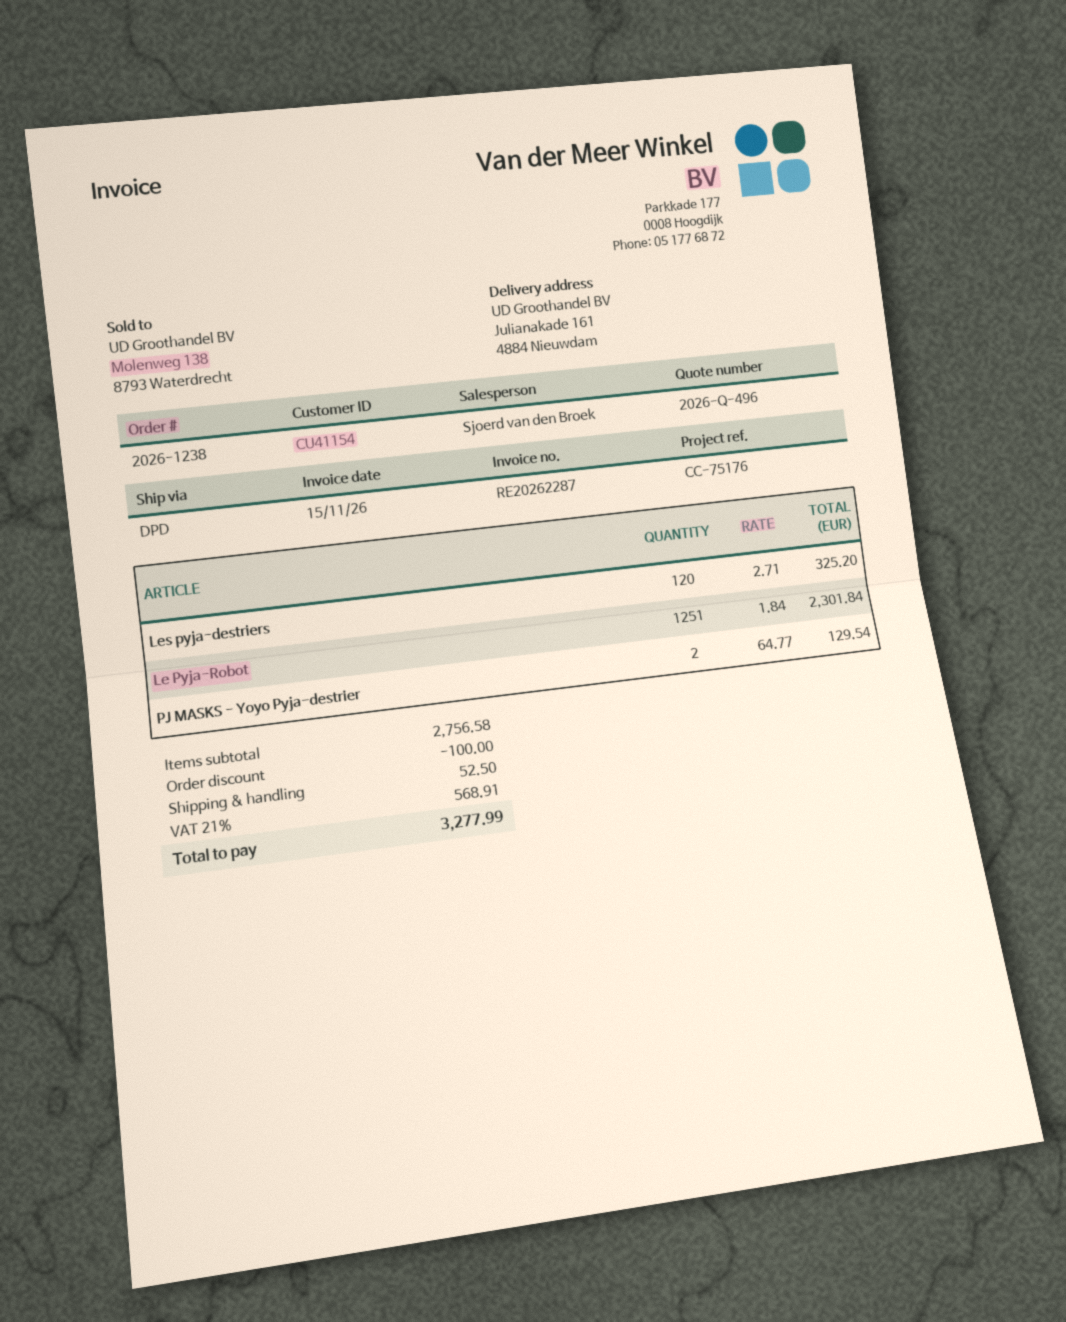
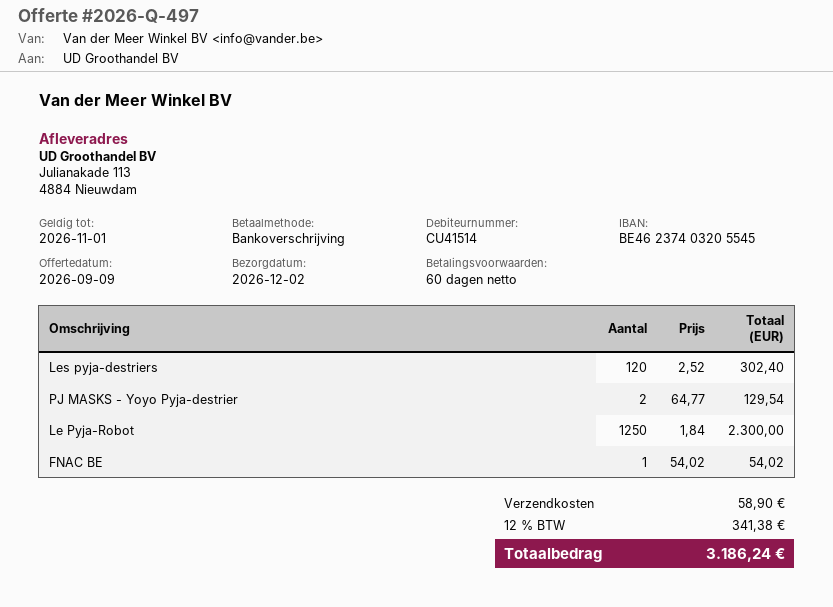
quote number: 2026-Q-496 -> 2026-Q-497
customer number: CU41154 -> CU41514
ship to: Julianakade 161, 4884 Nieuwdam -> Julianakade 113, 4884 Nieuwdam
Les pyja-destriers: 120 x 2.71 = 325.20 -> 120 x 2.52 = 302.40
Le Pyja-Robot: 1251 x 1.84 = 2301.84 -> 1250 x 1.84 = 2300.00
FNAC BE: none -> 1 x 54.02 = 54.02
discount: 100.00 -> none
shipping: 52.50 -> 58.90
tax: 21% = 568.91 -> 12% = 341.38
total: 3277.99 -> 3186.24

